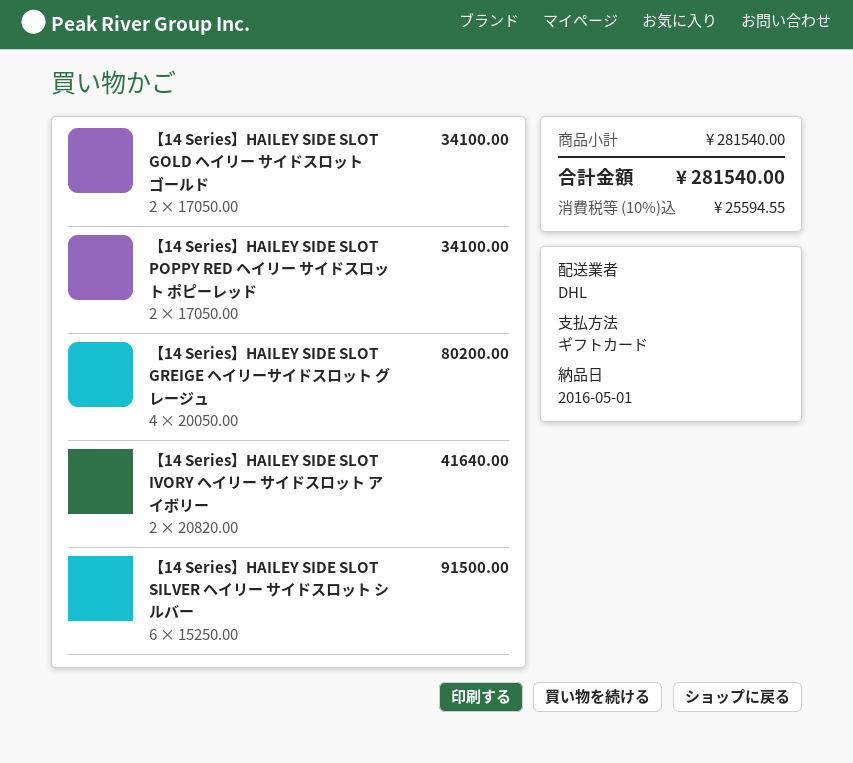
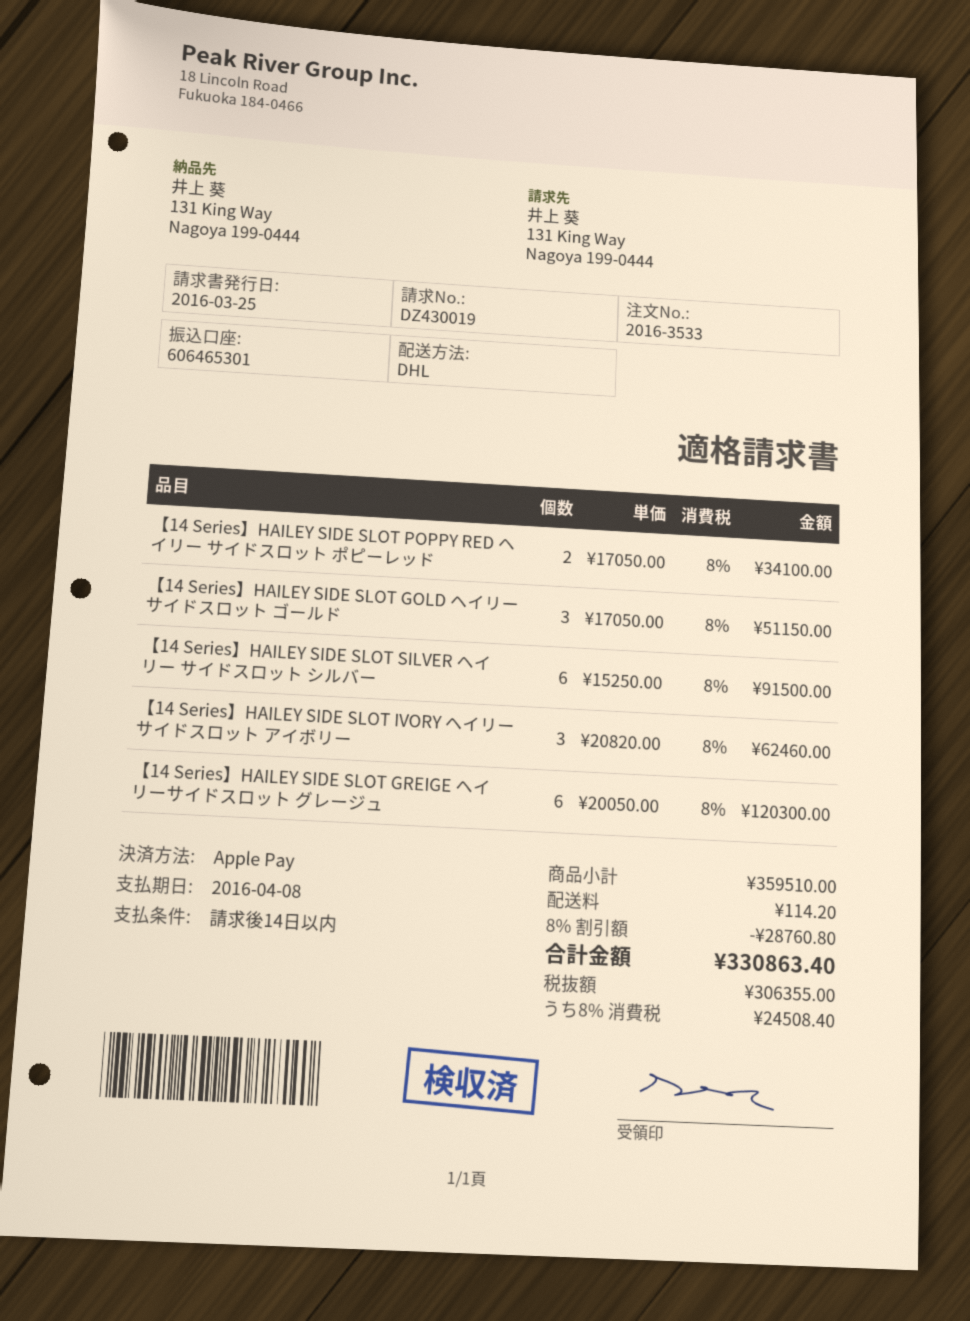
payment method: gift card -> Apple Pay
【14 Series】HAILEY SIDE SLOT GOLD ヘイリー サイドスロット ゴールド: 2 x 17050.00 = 34100.00 -> 3 x 17050.00 = 51150.00
【14 Series】HAILEY SIDE SLOT GREIGE ヘイリーサイドスロット グレージュ: 4 x 20050.00 = 80200.00 -> 6 x 20050.00 = 120300.00
【14 Series】HAILEY SIDE SLOT IVORY ヘイリー サイドスロット アイボリー: 2 x 20820.00 = 41640.00 -> 3 x 20820.00 = 62460.00
subtotal: 281540.00 -> 359510.00
discount: none -> 8% = 28760.80
shipping: none -> 114.20
tax: 10% = 25594.55 -> 8% = 24508.40
total: 281540.00 -> 330863.40

